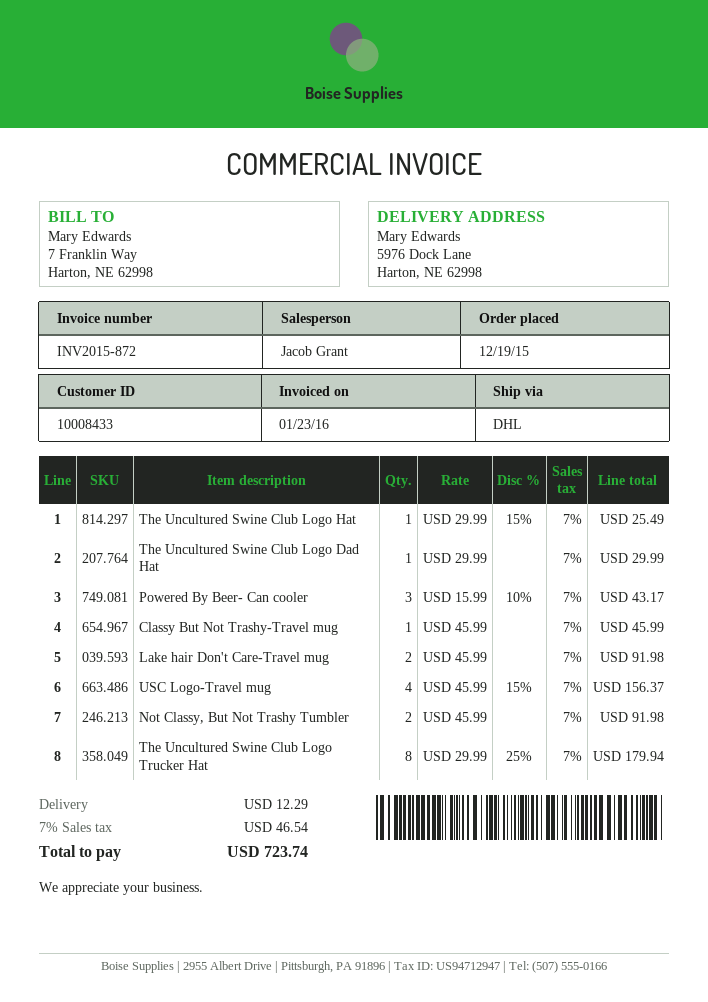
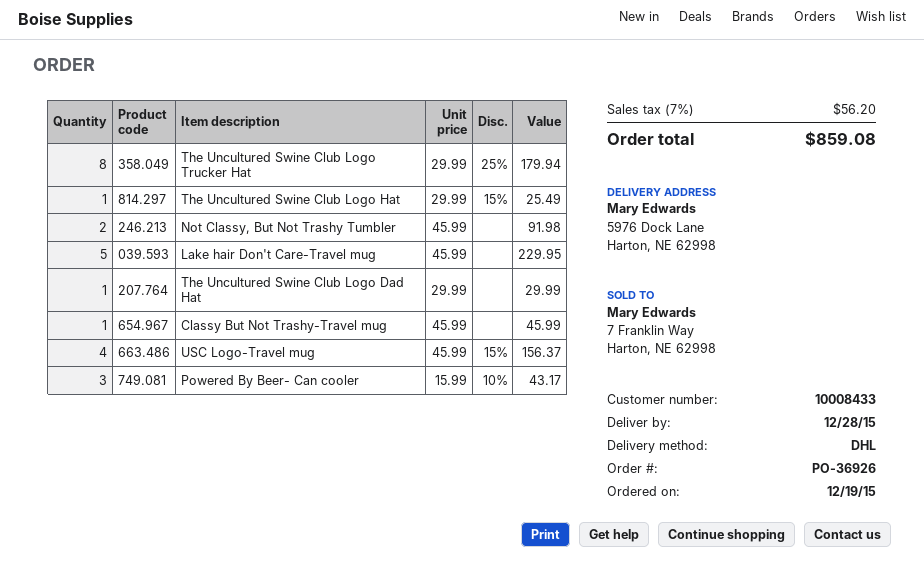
Lake hair Don't Care-Travel mug: 2 x 45.99 = 91.98 -> 5 x 45.99 = 229.95
shipping: 12.29 -> none
tax: 7% = 46.54 -> 7% = 56.20
total: 723.74 -> 859.08

